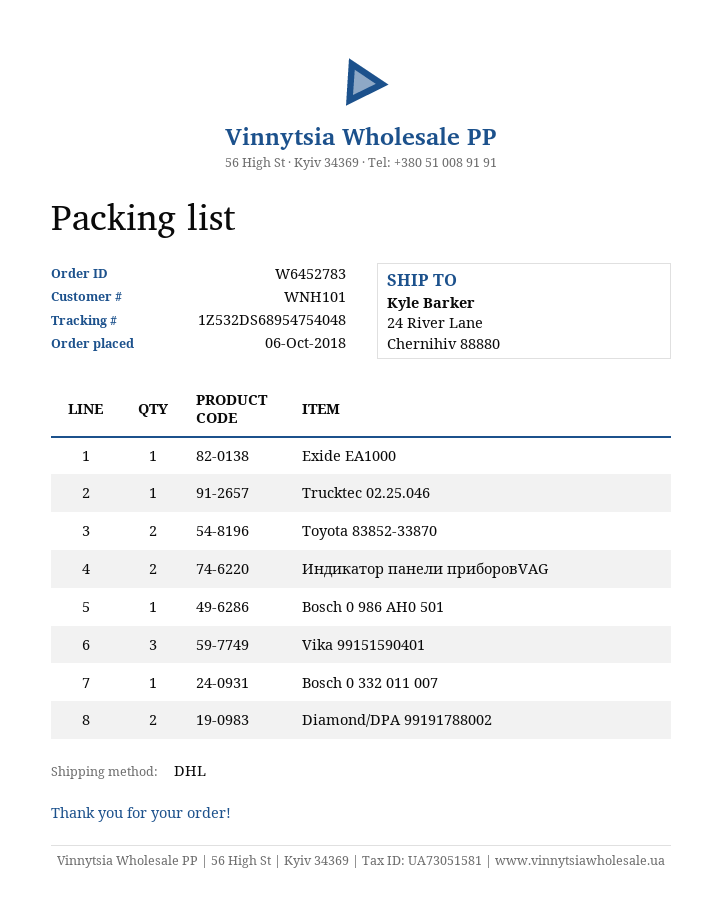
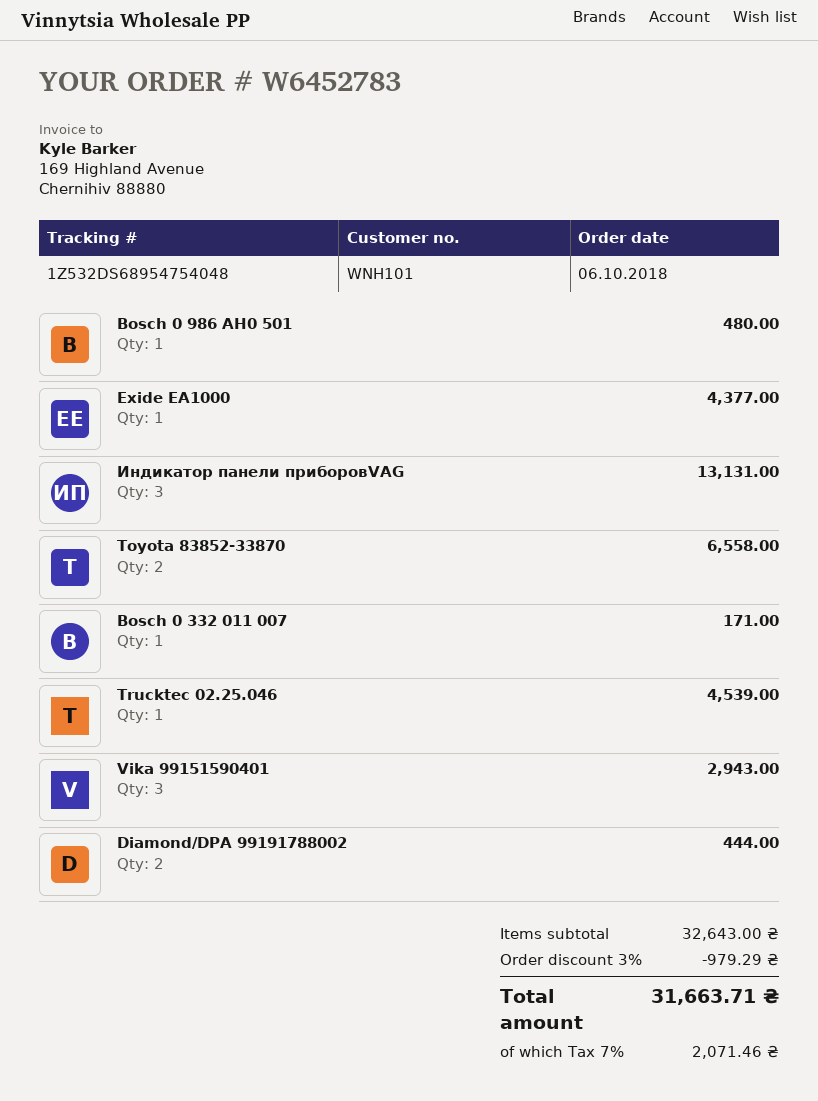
Индикатор панели приборовVAG: 2 -> 3

